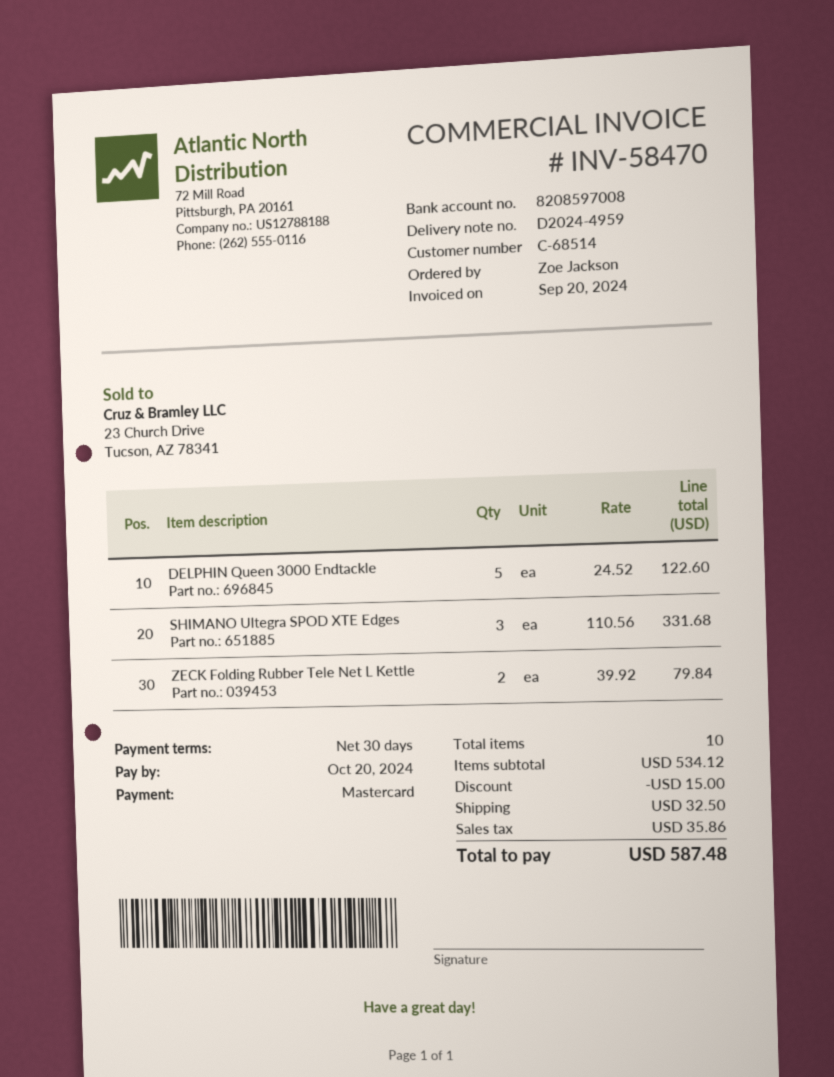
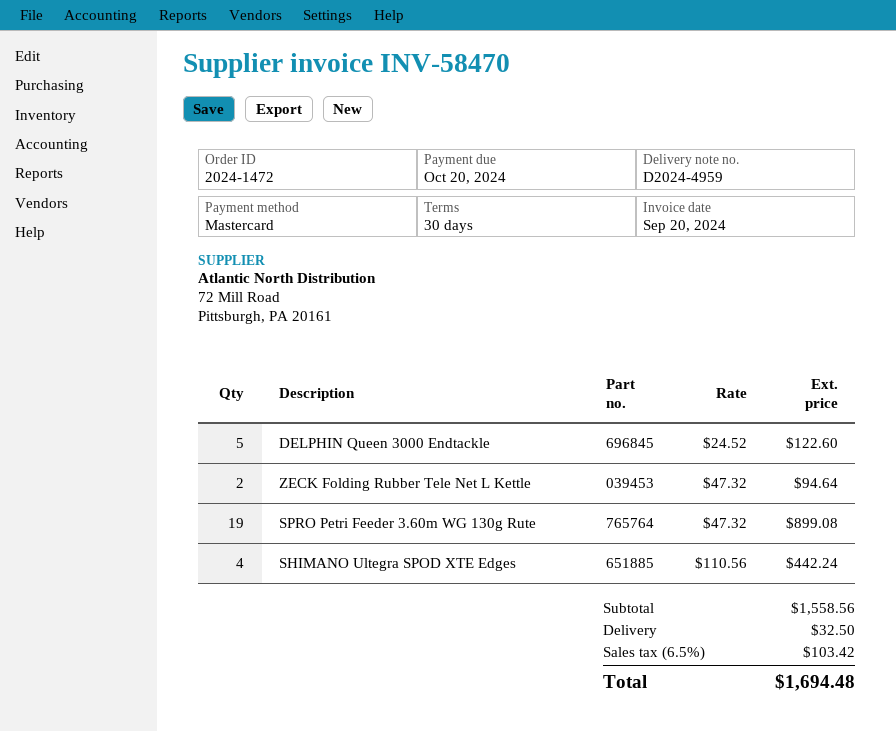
SHIMANO Ultegra SPOD XTE Edges: 3 x 110.56 = 331.68 -> 4 x 110.56 = 442.24
ZECK Folding Rubber Tele Net L Kettle: 2 x 39.92 = 79.84 -> 2 x 47.32 = 94.64
SPRO Petri Feeder 3.60m WG 130g Rute: none -> 19 x 47.32 = 899.08
subtotal: 534.12 -> 1558.56
discount: 15.00 -> none
tax: 35.86 -> 103.42
total: 587.48 -> 1694.48

